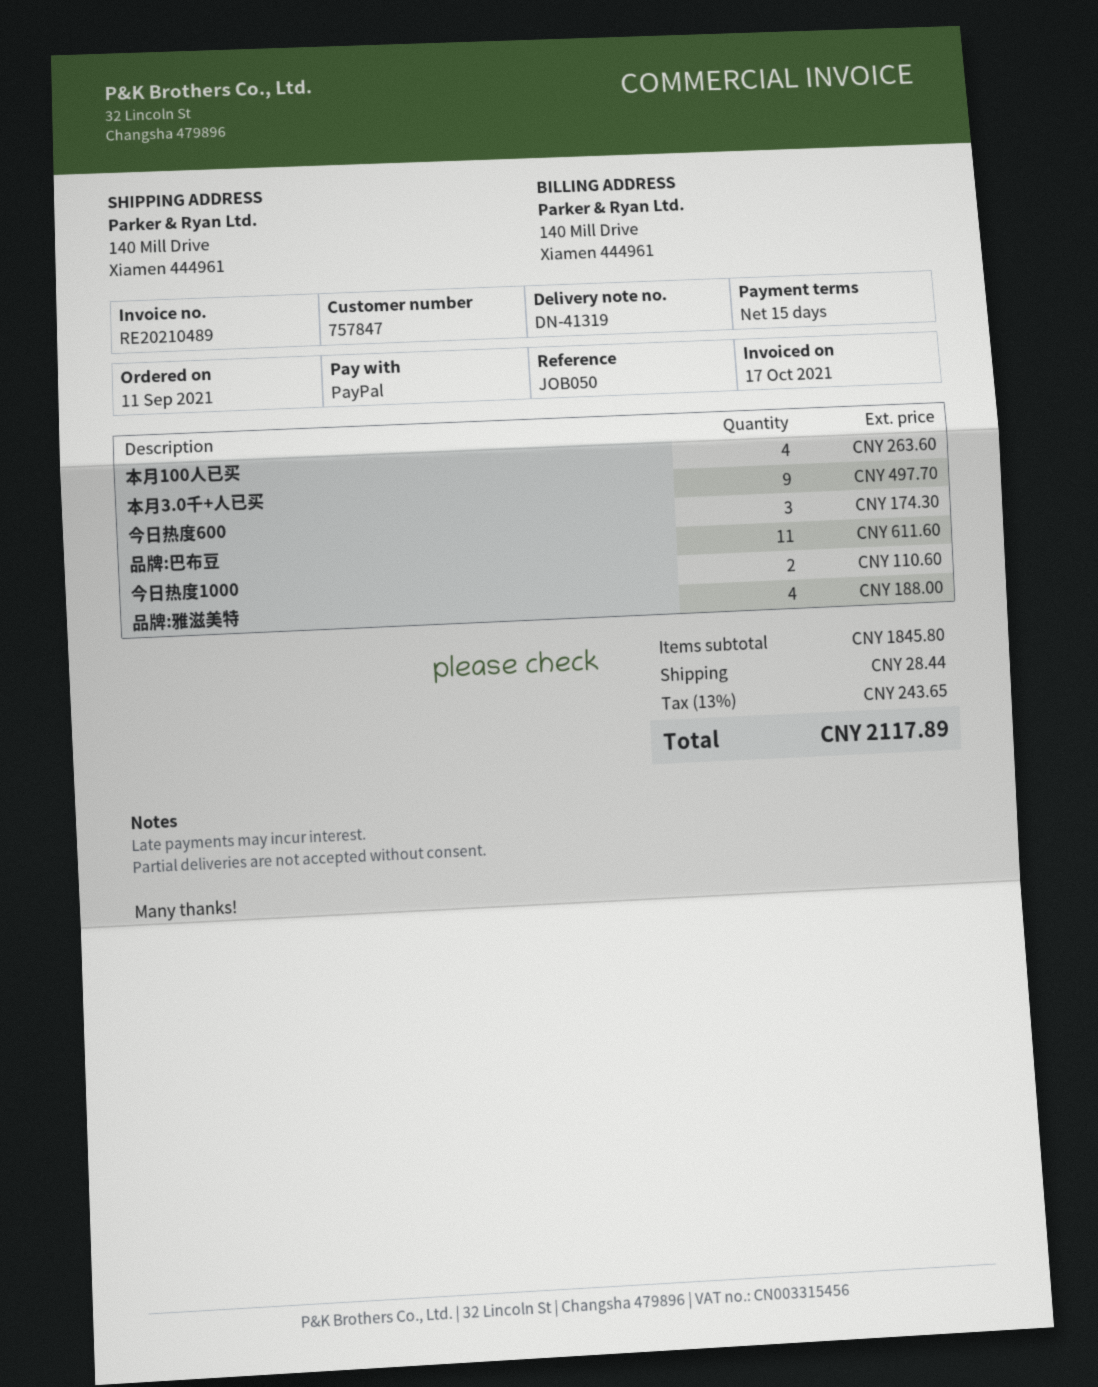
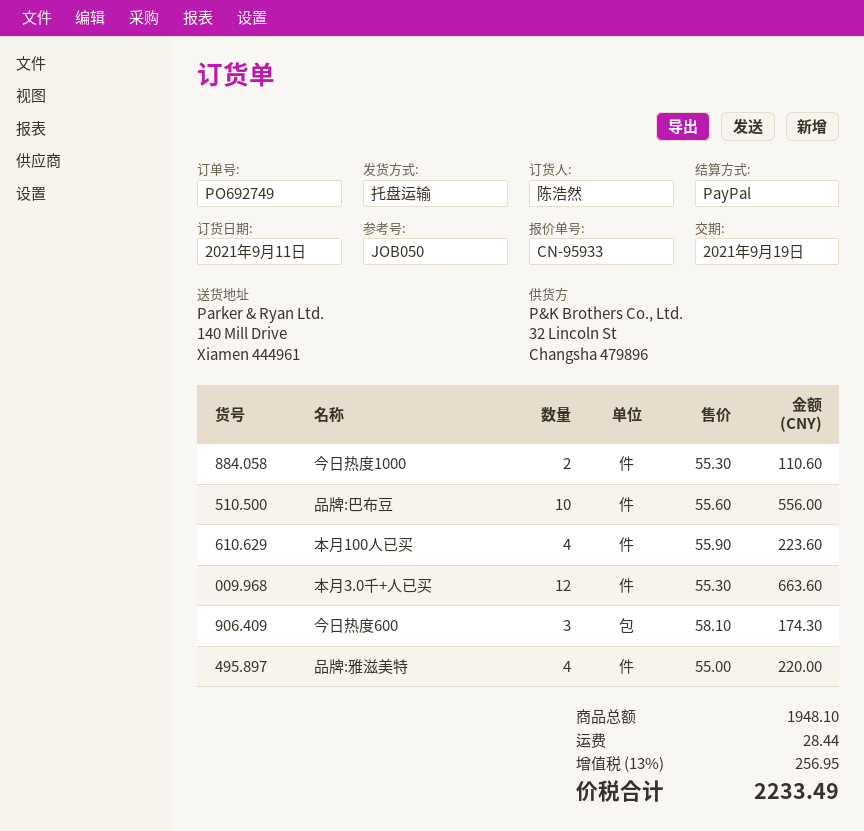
本月100人已买: 4 for 263.60 -> 4 for 223.60
本月3.0千+人已买: 9 for 497.70 -> 12 for 663.60
品牌:巴布豆: 11 for 611.60 -> 10 for 556.00
品牌:雅滋美特: 4 for 188.00 -> 4 for 220.00
subtotal: 1845.80 -> 1948.10
tax: 13% = 243.65 -> 13% = 256.95
total: 2117.89 -> 2233.49

